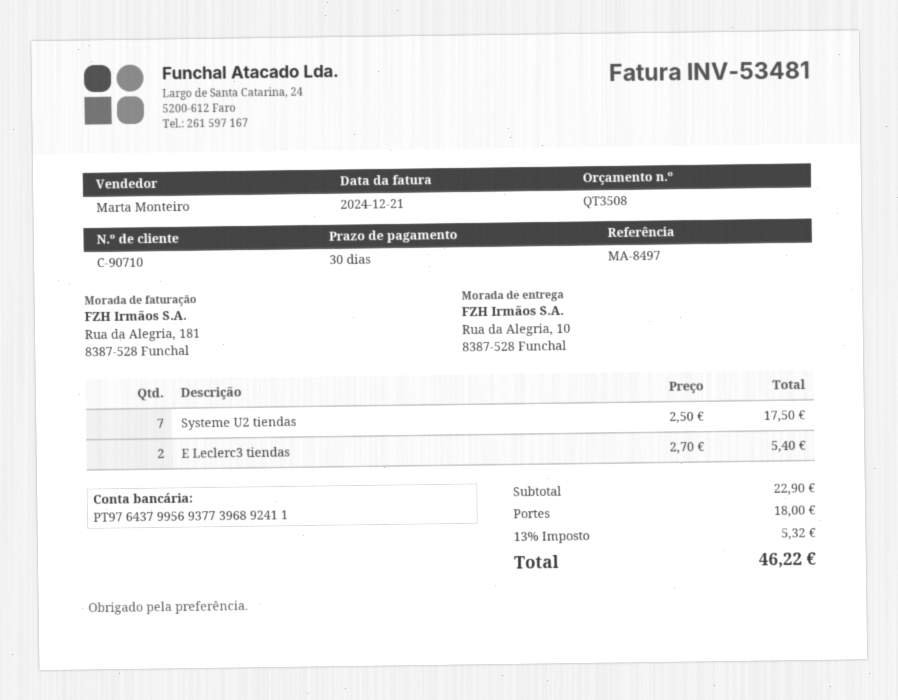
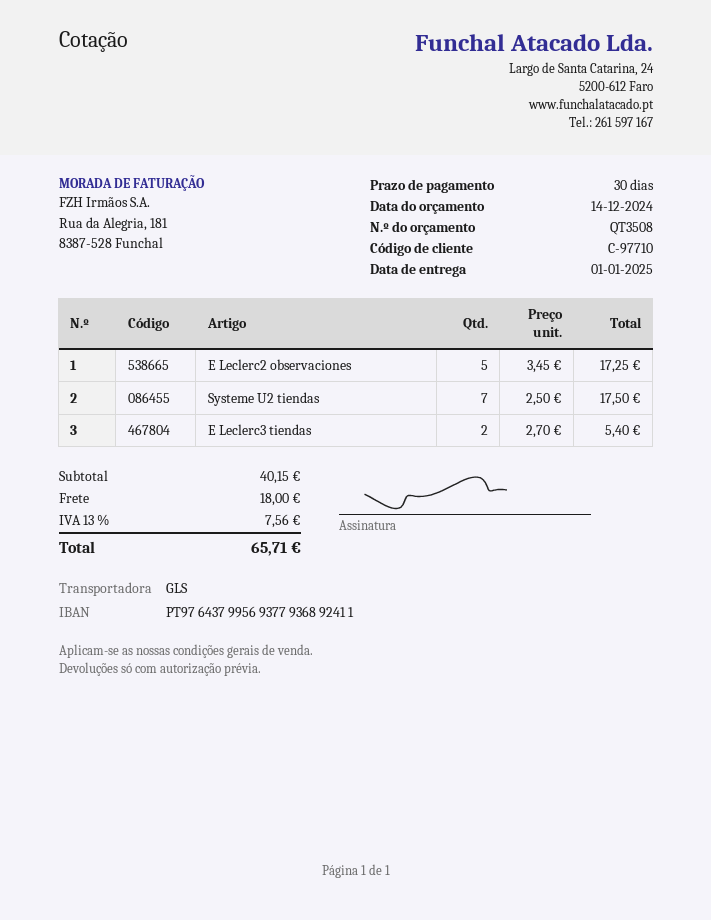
customer number: C-90710 -> C-97710
bank account: PT97643799569377396892411 -> PT97643799569377936892411
E Leclerc2 observaciones: none -> 5 x 3.45 = 17.25
subtotal: 22.90 -> 40.15
tax: 13% = 5.32 -> 13% = 7.56
total: 46.22 -> 65.71

